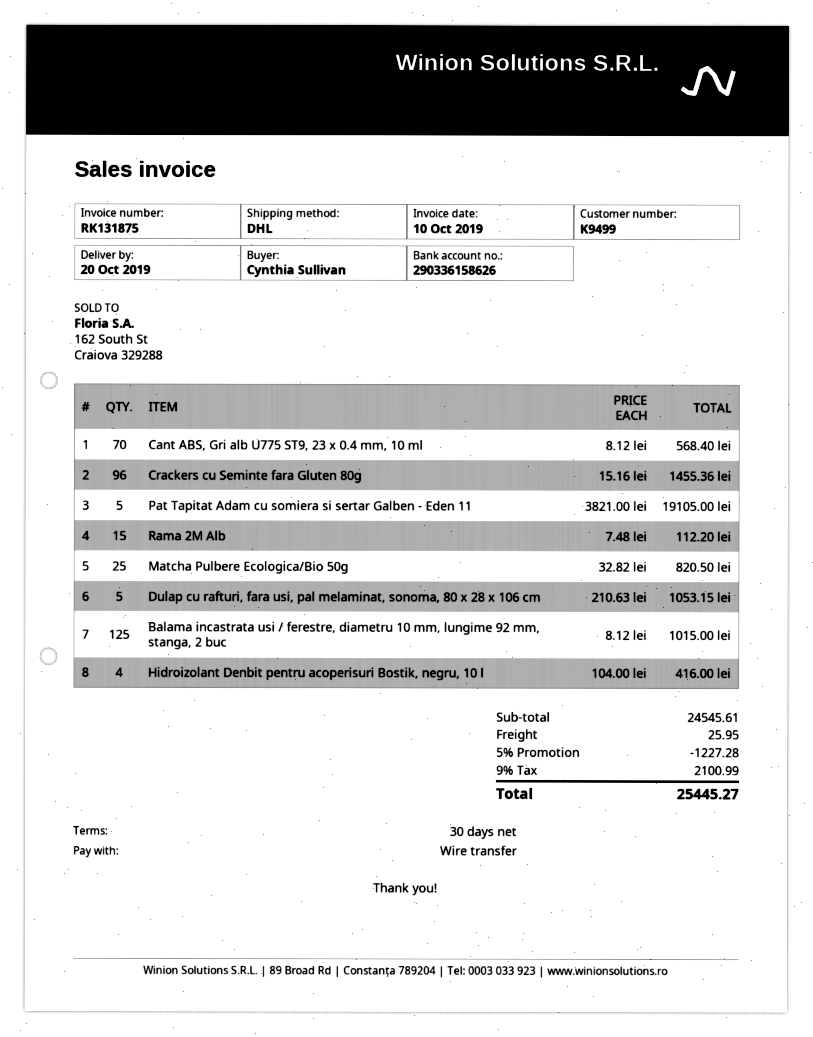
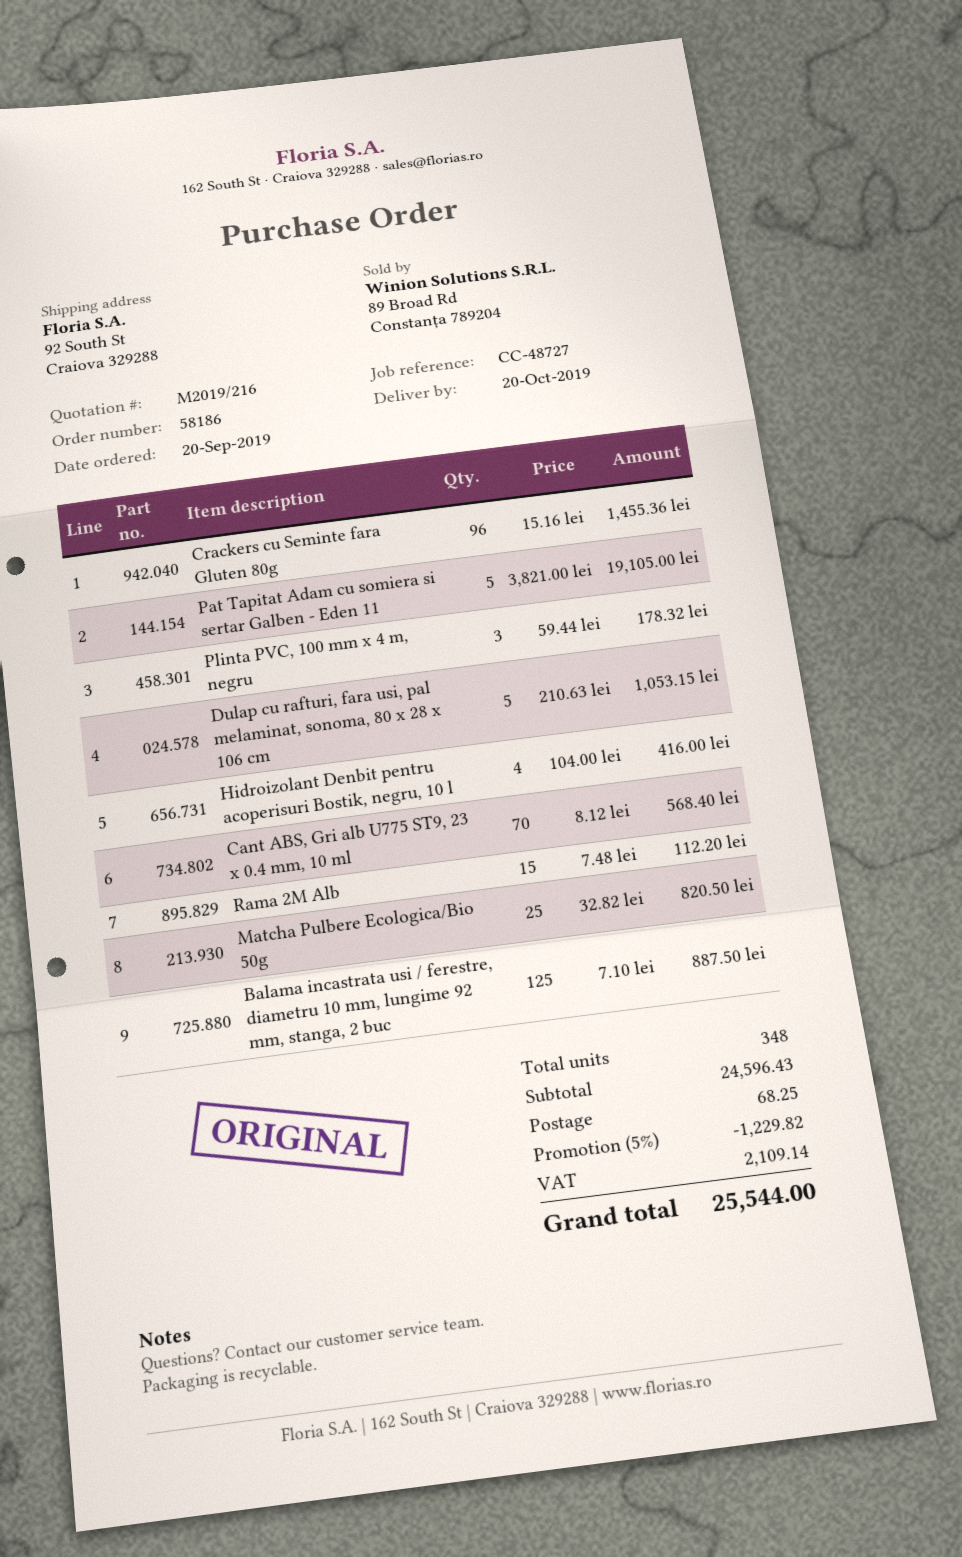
Balama incastrata usi / ferestre, diametru 10 mm, lungime 92 mm, stanga, 2 buc: 125 x 8.12 = 1015.00 -> 125 x 7.10 = 887.50
Plinta PVC, 100 mm x 4 m, negru: none -> 3 x 59.44 = 178.32
subtotal: 24545.61 -> 24596.43
discount: 5% = 1227.28 -> 5% = 1229.82
shipping: 25.95 -> 68.25
tax: 2100.99 -> 2109.14
total: 25445.27 -> 25544.00

